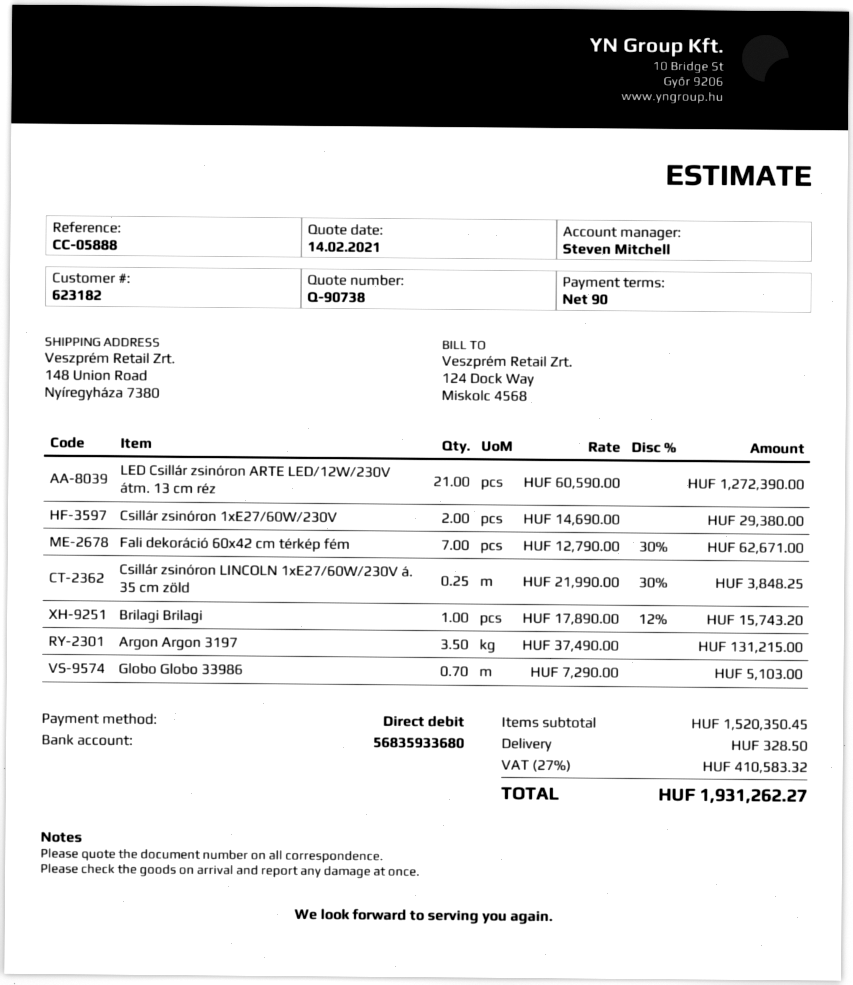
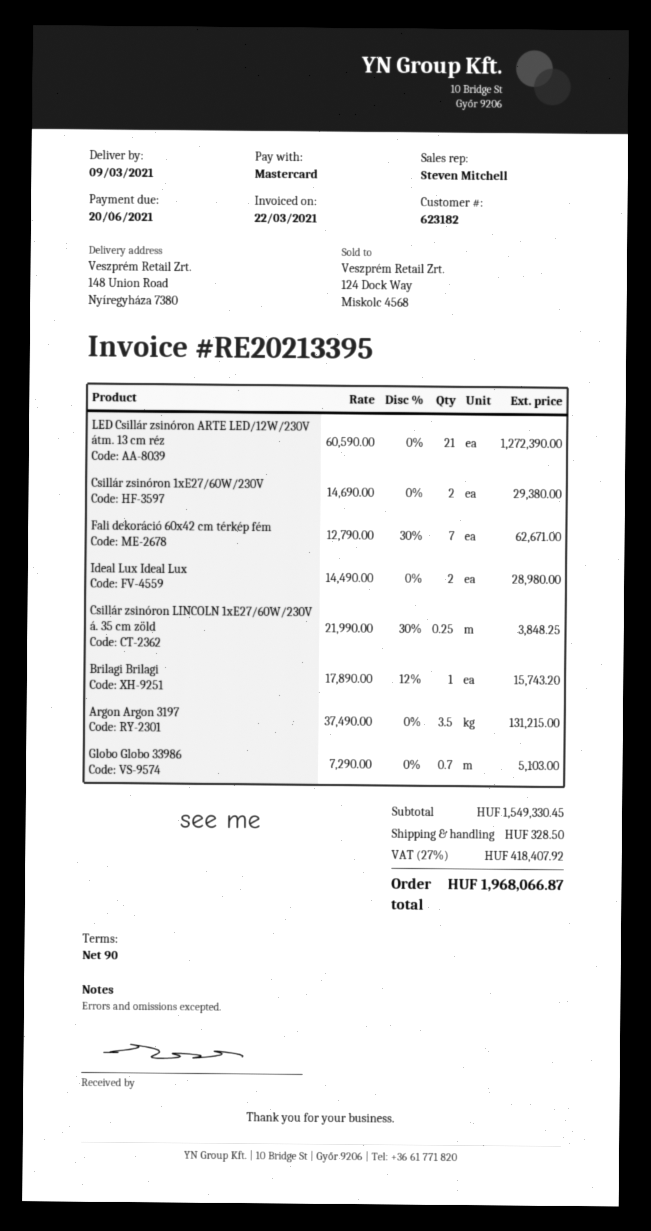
payment method: direct debit -> Mastercard
Ideal Lux Ideal Lux: none -> 2 x 14490.00 = 28980.00
subtotal: 1520350.45 -> 1549330.45
tax: 27% = 410583.32 -> 27% = 418407.92
total: 1931262.27 -> 1968066.87

